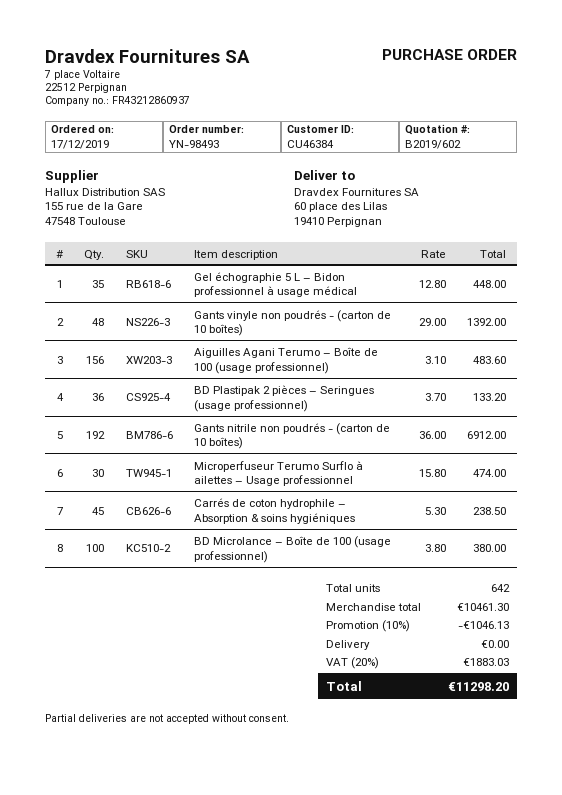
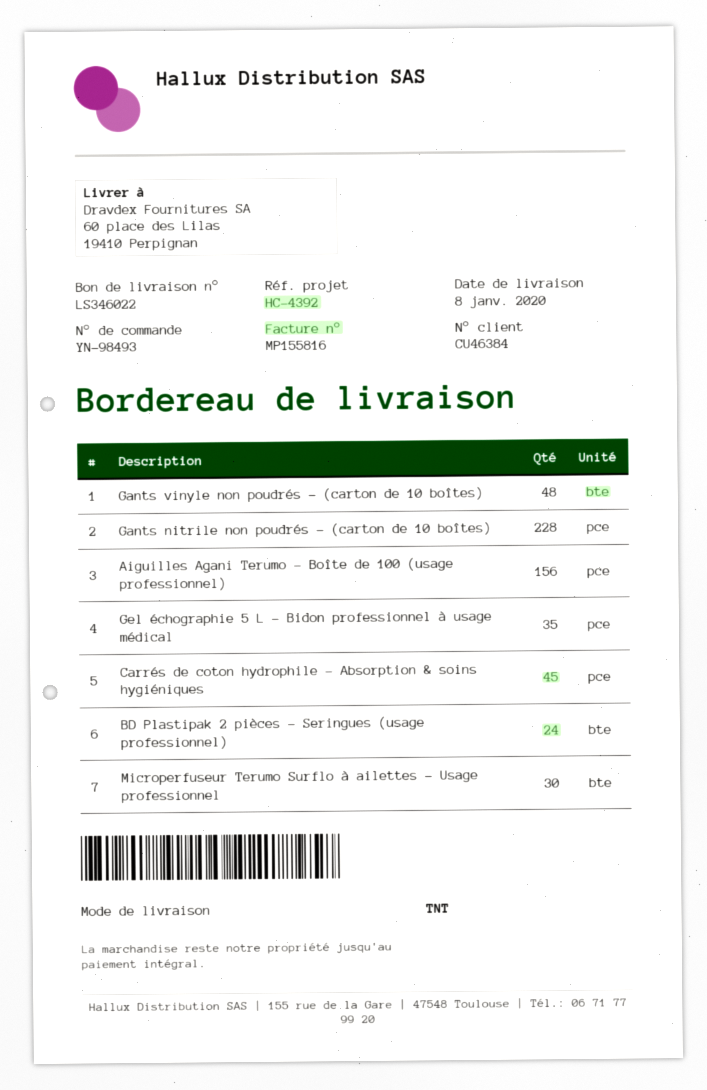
BD Plastipak 2 pièces – Seringues (usage professionnel): 36 -> 24
Gants nitrile non poudrés - (carton de 10 boîtes): 192 -> 228
BD Microlance – Boîte de 100 (usage professionnel): 100 -> none

